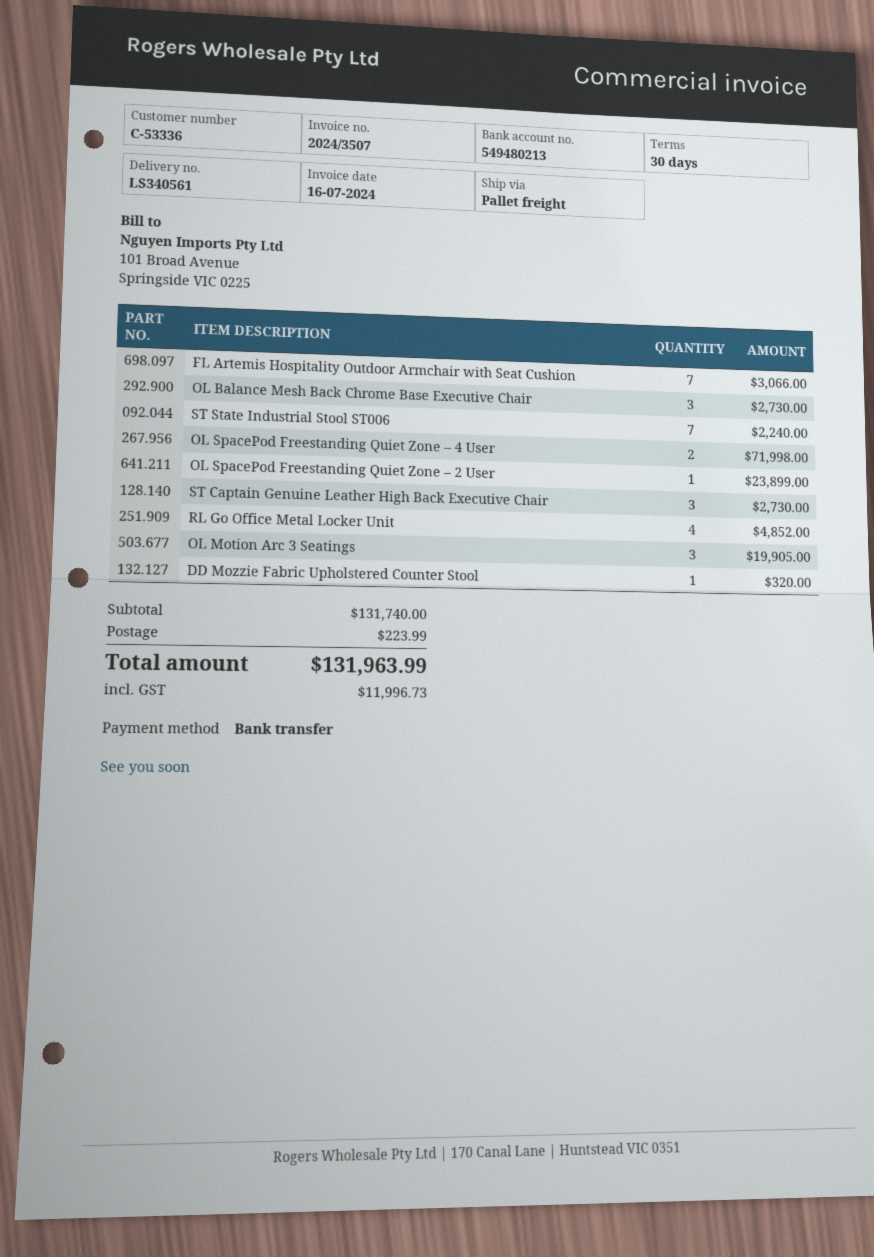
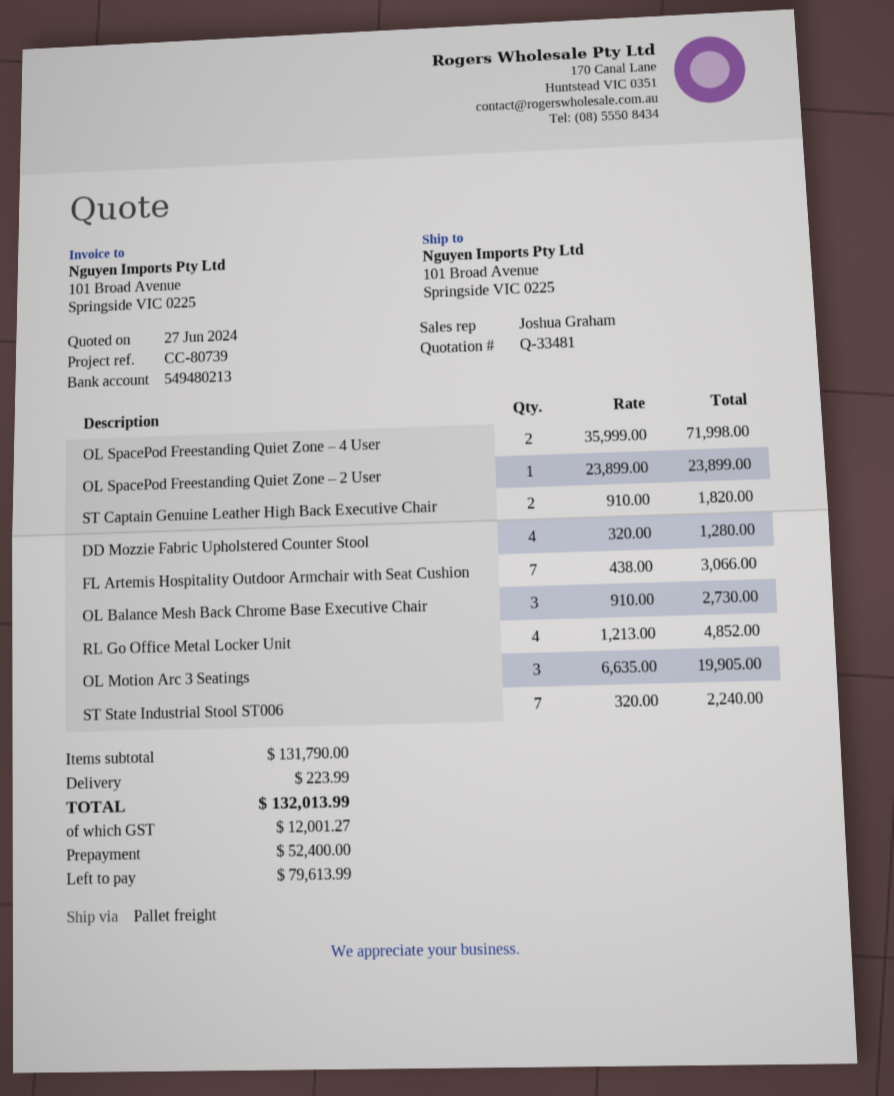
ST Captain Genuine Leather High Back Executive Chair: 3 for 2730.00 -> 2 for 1820.00
DD Mozzie Fabric Upholstered Counter Stool: 1 for 320.00 -> 4 for 1280.00
subtotal: 131740.00 -> 131790.00
tax: 11996.73 -> 12001.27
total: 131963.99 -> 132013.99

